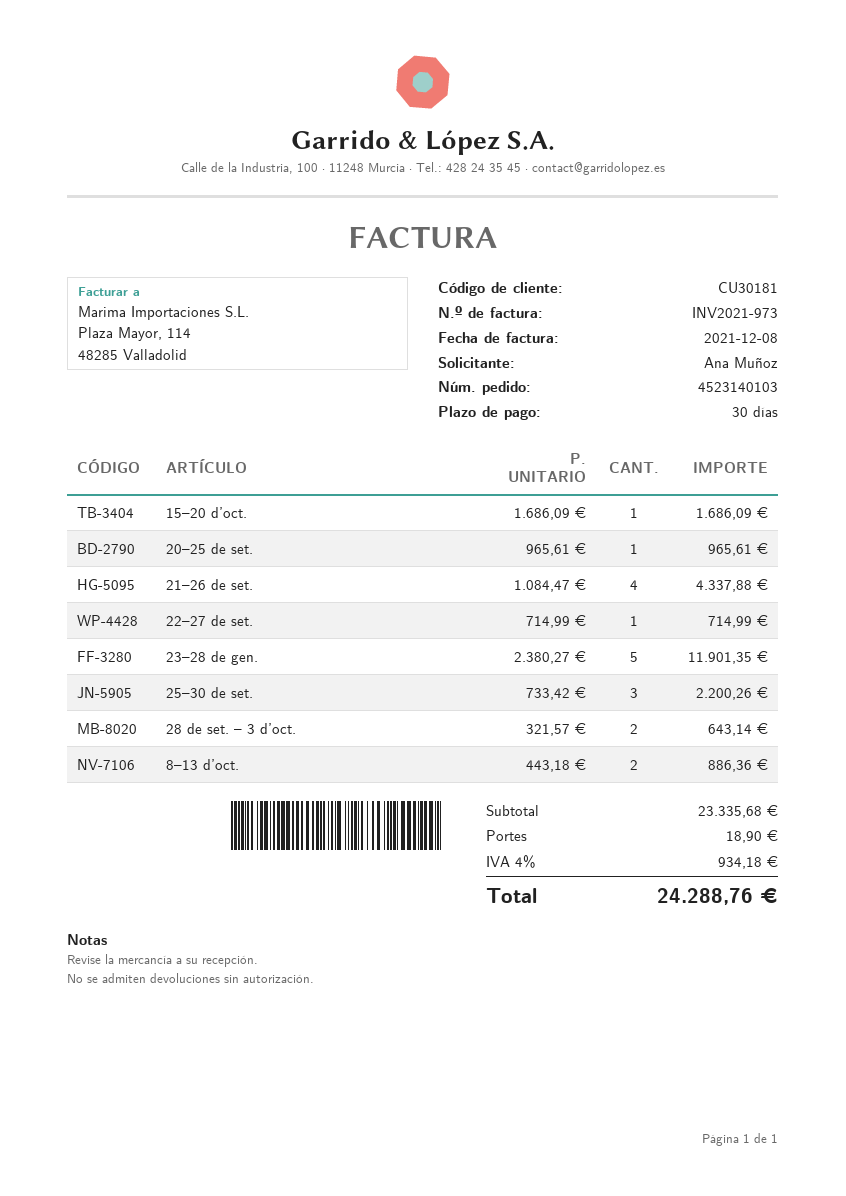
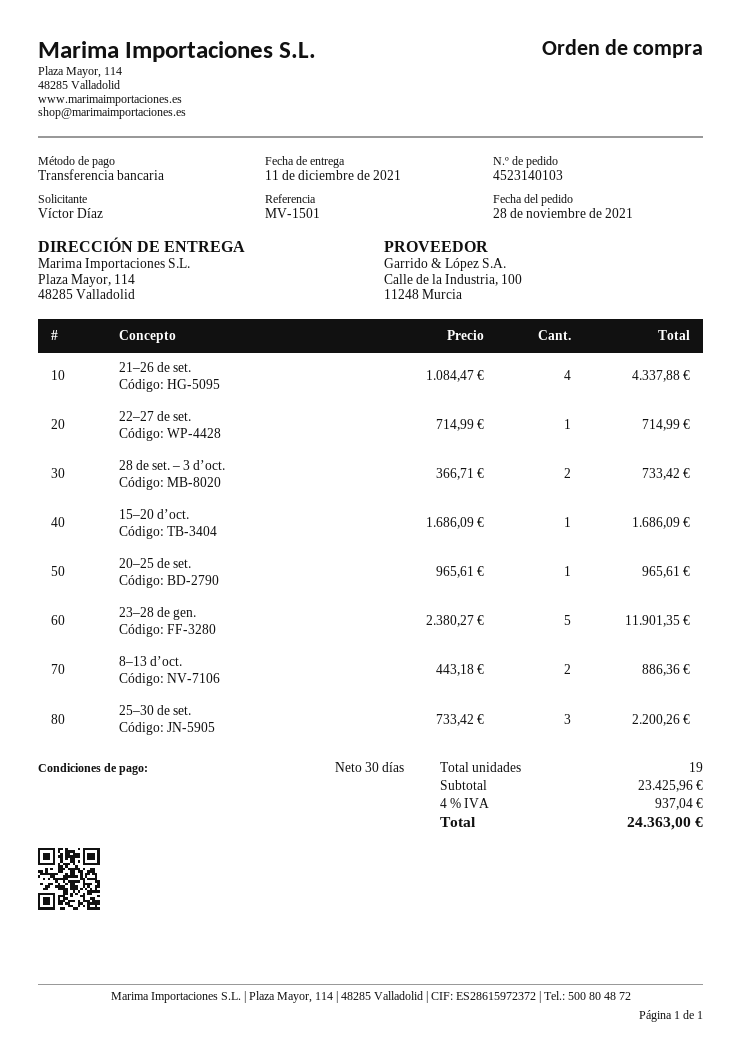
ordered by: Ana Muñoz -> Víctor Díaz
28 de set. – 3 d’oct.: 2 x 321.57 = 643.14 -> 2 x 366.71 = 733.42
subtotal: 23335.68 -> 23425.96
shipping: 18.90 -> none
tax: 4% = 934.18 -> 4% = 937.04
total: 24288.76 -> 24363.00

